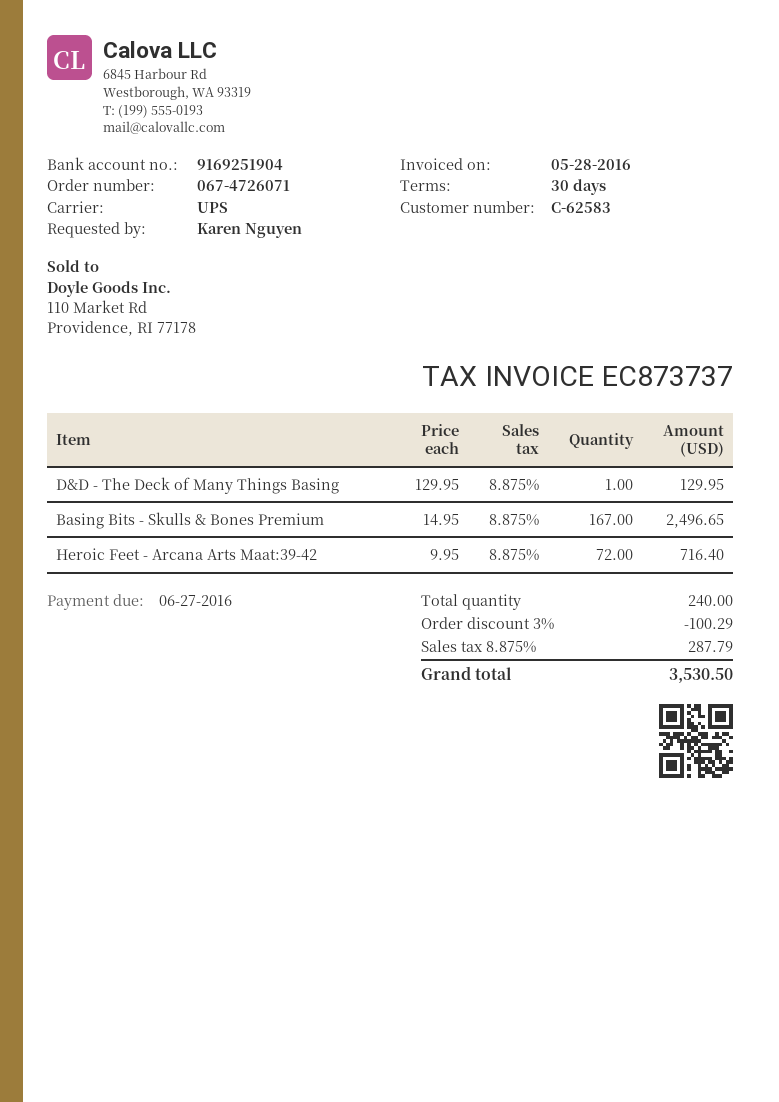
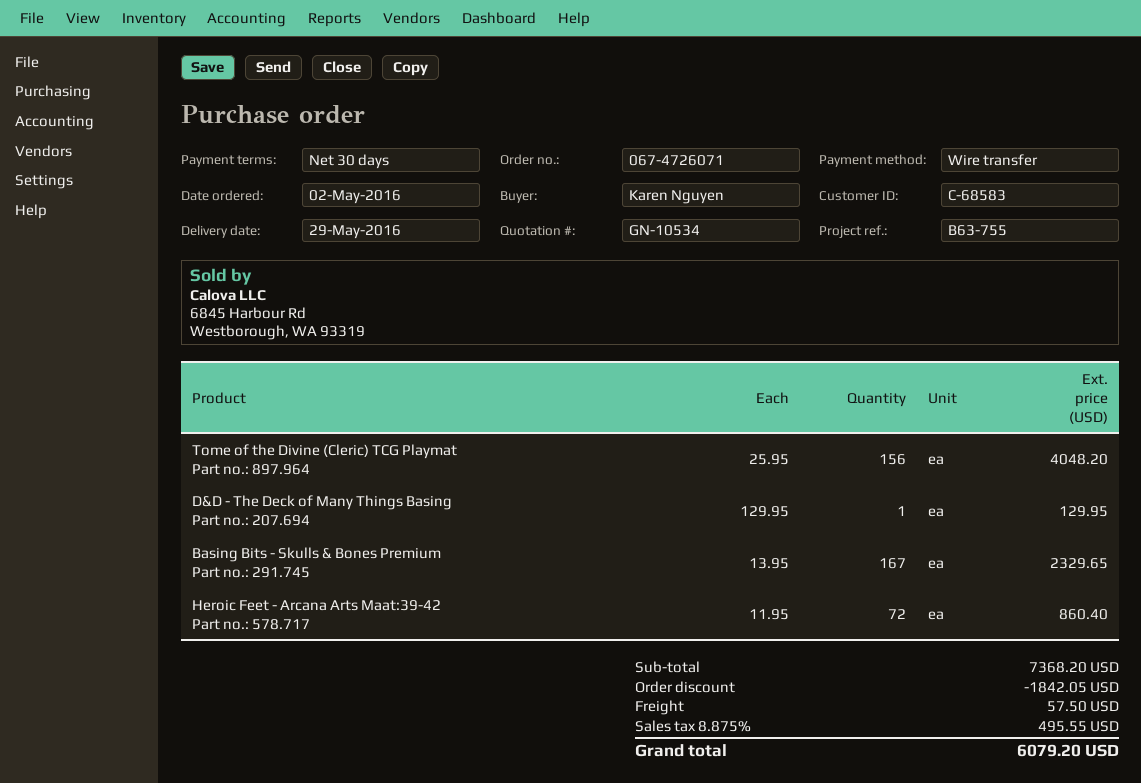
customer number: C-62583 -> C-68583
Basing Bits - Skulls & Bones Premium: 167 x 14.95 = 2496.65 -> 167 x 13.95 = 2329.65
Heroic Feet - Arcana Arts Maat:39-42: 72 x 9.95 = 716.40 -> 72 x 11.95 = 860.40
Tome of the Divine (Cleric) TCG Playmat: none -> 156 x 25.95 = 4048.20
discount: 100.29 -> 1842.05
shipping: none -> 57.50
tax: 8.875% = 287.79 -> 8.875% = 495.55
total: 3530.50 -> 6079.20

